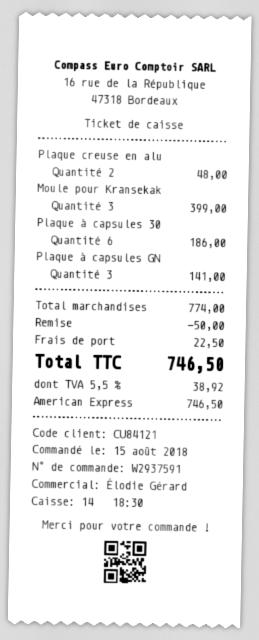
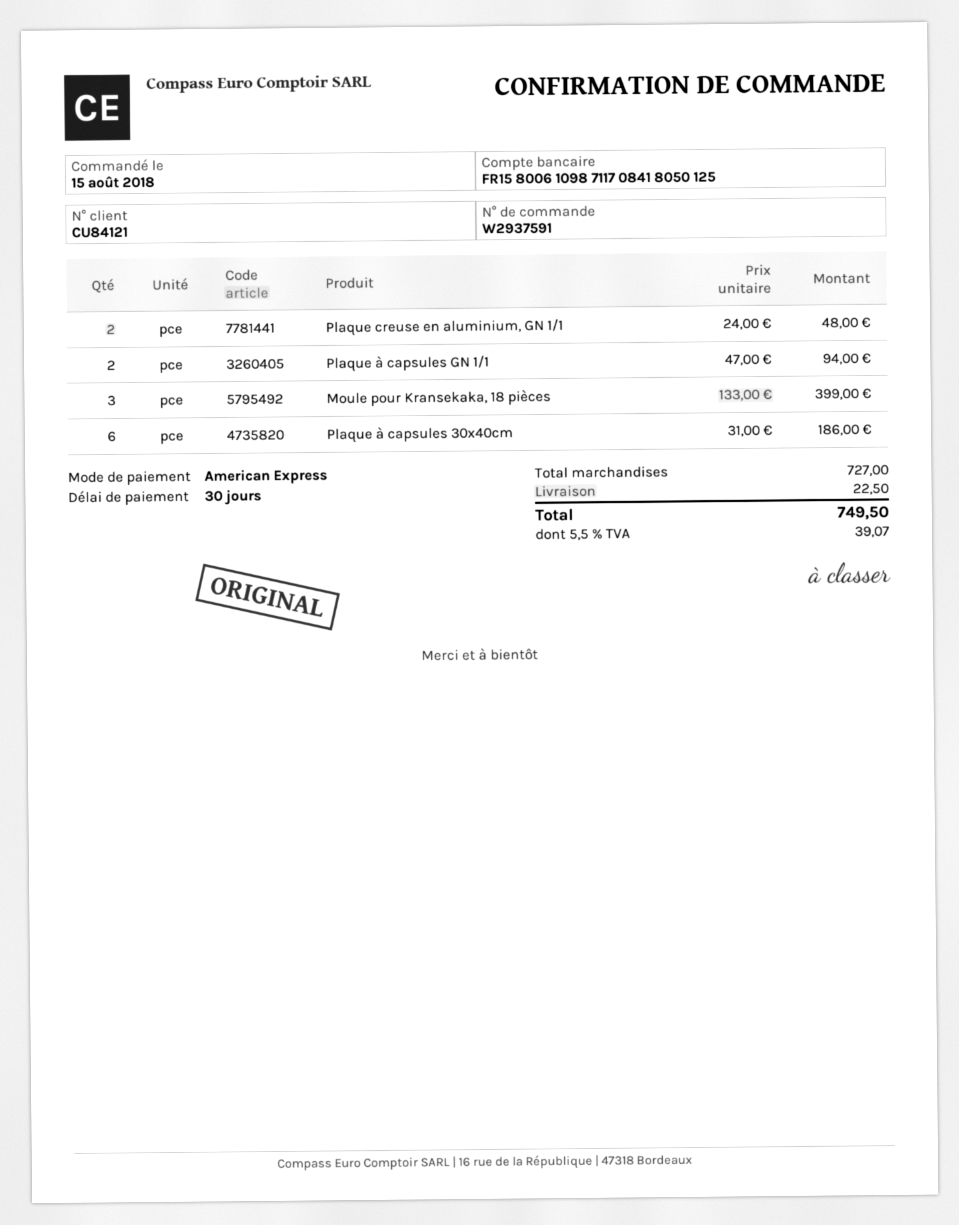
Plaque à capsules GN: 3 for 141.00 -> 2 for 94.00
subtotal: 774.00 -> 727.00
discount: 50.00 -> none
tax: 5.5% = 38.92 -> 5.5% = 39.07
total: 746.50 -> 749.50

